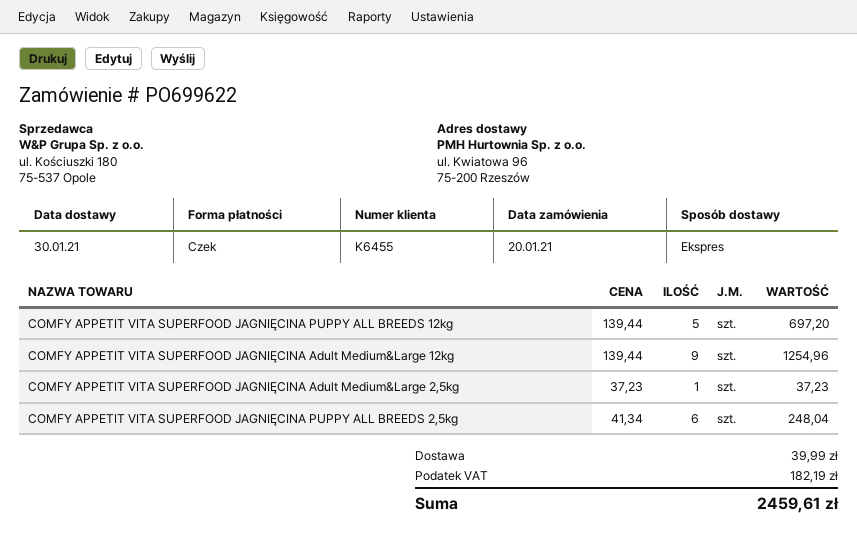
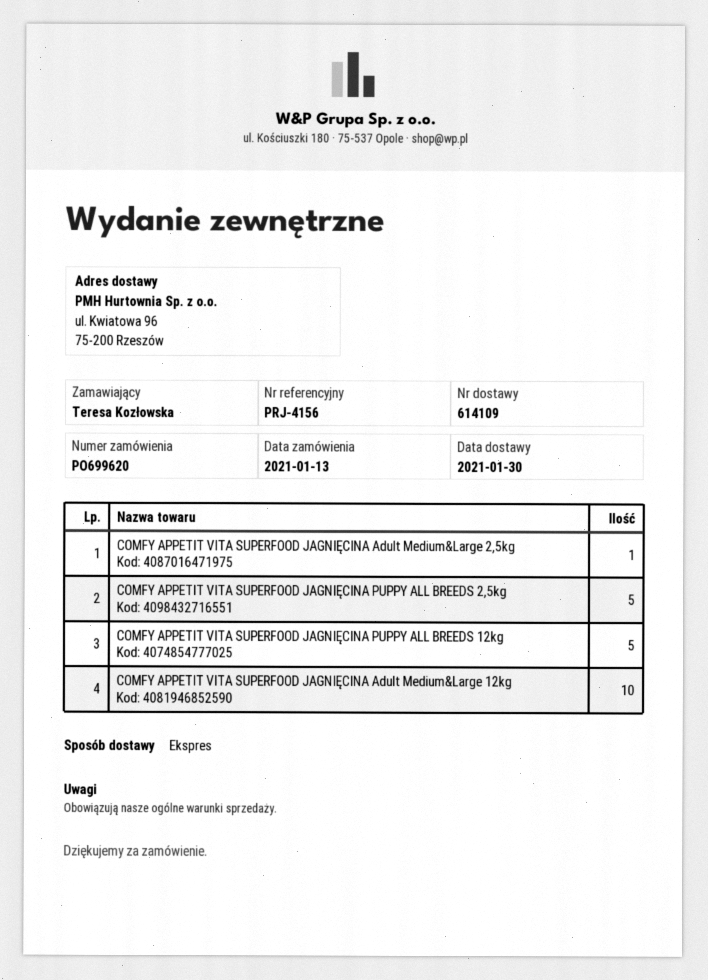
order number: PO699622 -> PO699620
order date: 2021-01-20 -> 2021-01-13
COMFY APPETIT VITA SUPERFOOD JAGNIĘCINA Adult Medium&Large 12kg: 9 -> 10
COMFY APPETIT VITA SUPERFOOD JAGNIĘCINA PUPPY ALL BREEDS 2,5kg: 6 -> 5

